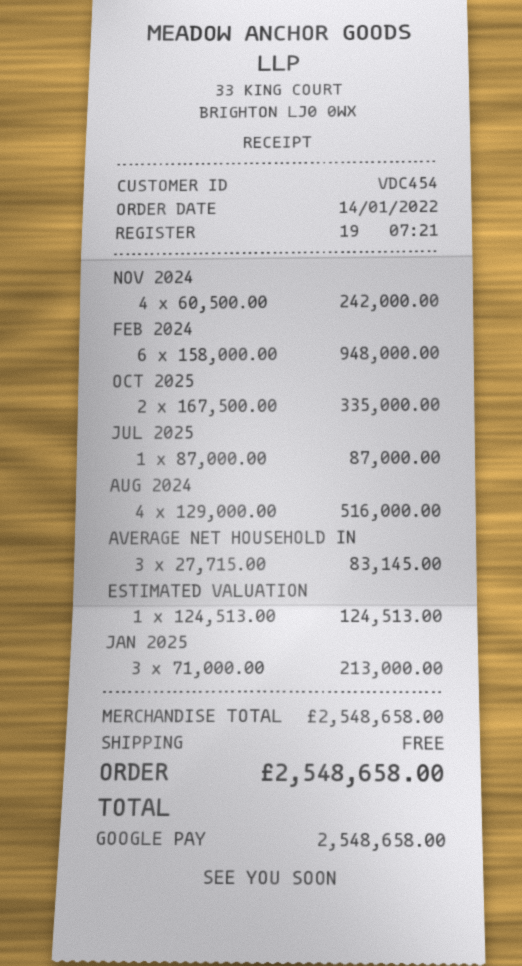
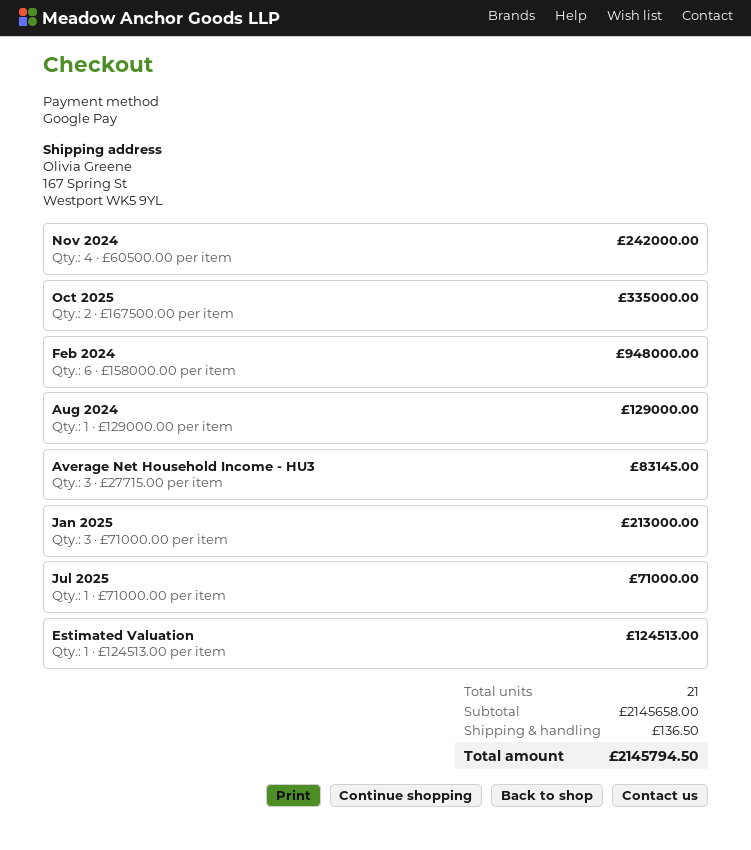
JUL 2025: 1 x 87000.00 = 87000.00 -> 1 x 71000.00 = 71000.00
AUG 2024: 4 x 129000.00 = 516000.00 -> 1 x 129000.00 = 129000.00
subtotal: 2548658.00 -> 2145658.00
shipping: 0.00 -> 136.50
total: 2548658.00 -> 2145794.50

